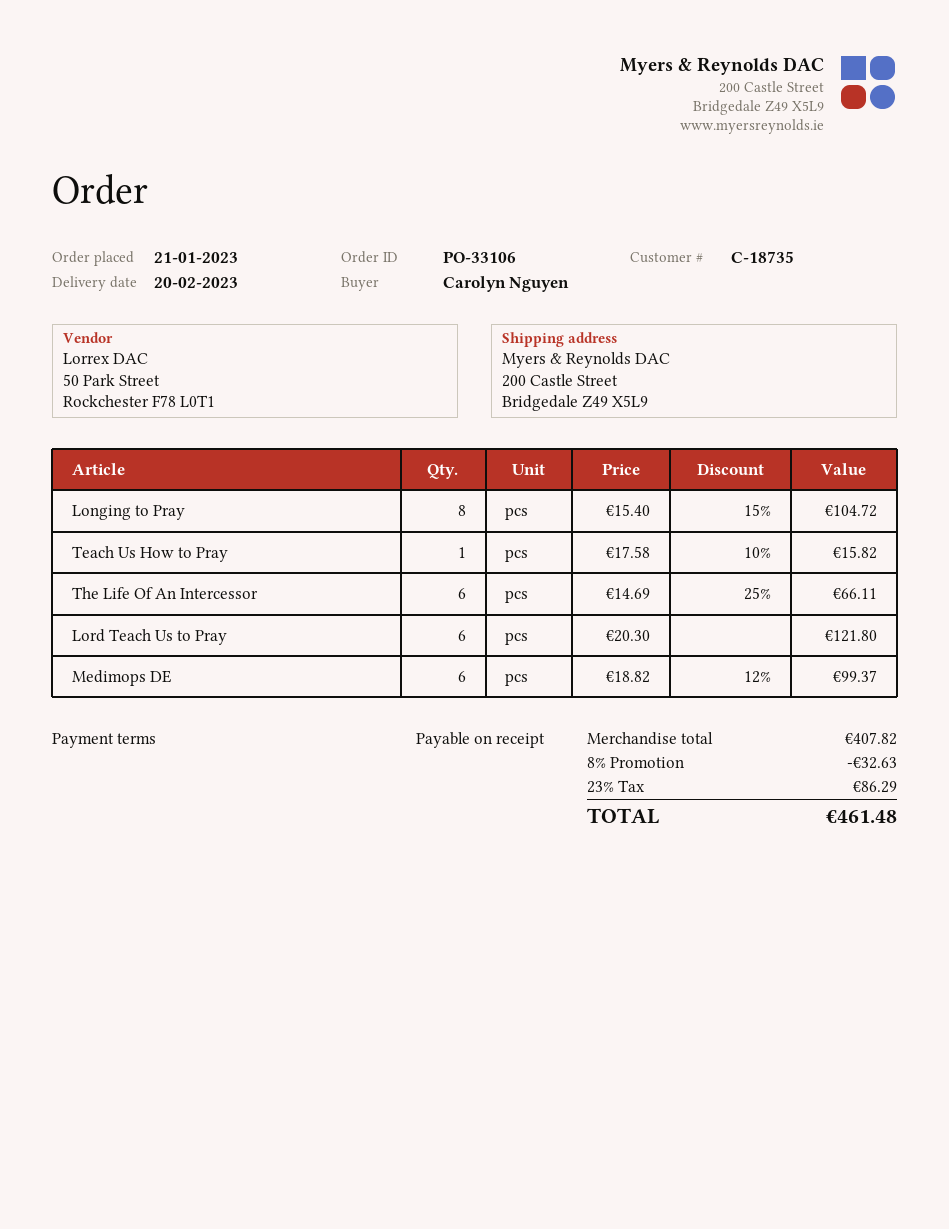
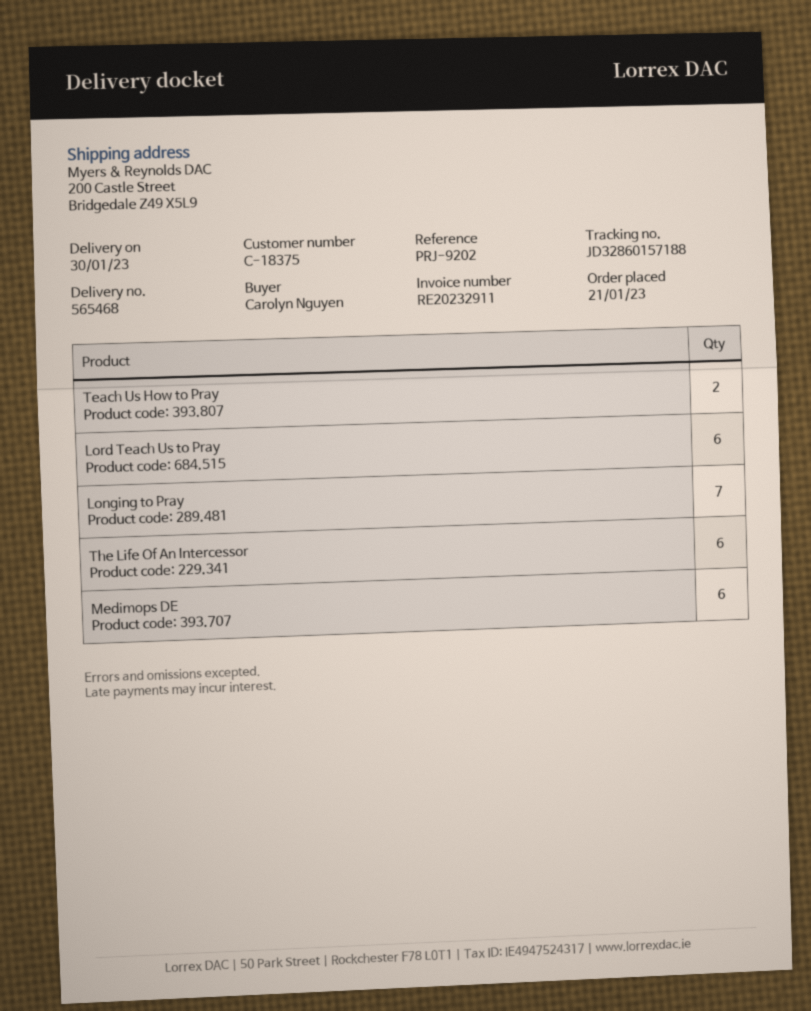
delivery date: 2023-02-20 -> 2023-01-30
customer number: C-18735 -> C-18375
Longing to Pray: 8 -> 7
Teach Us How to Pray: 1 -> 2

